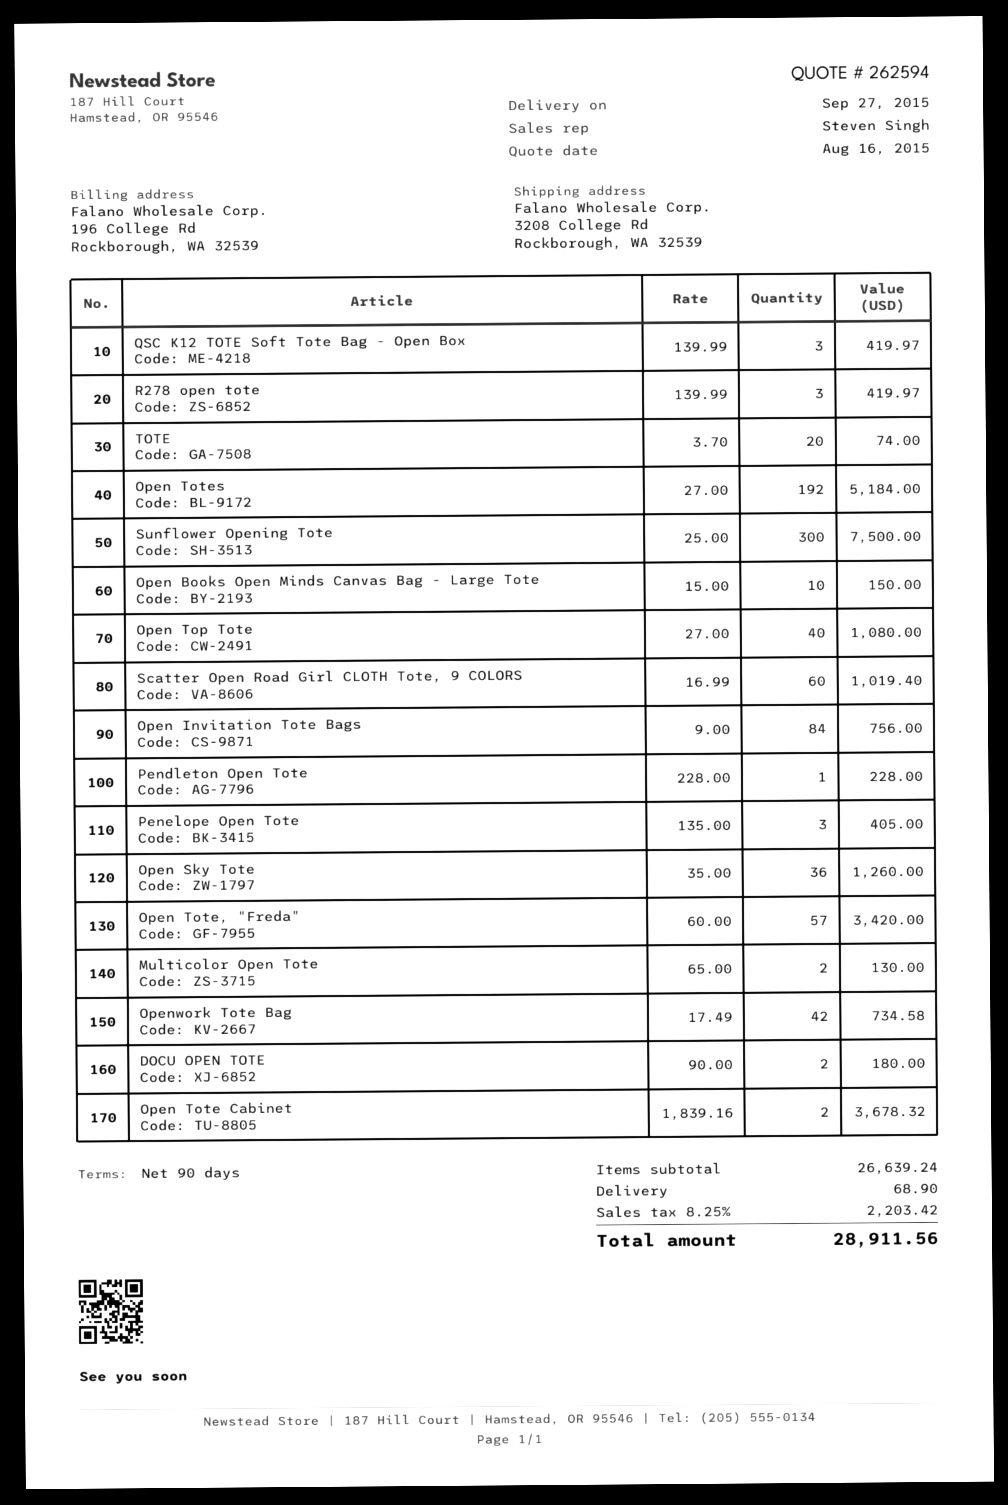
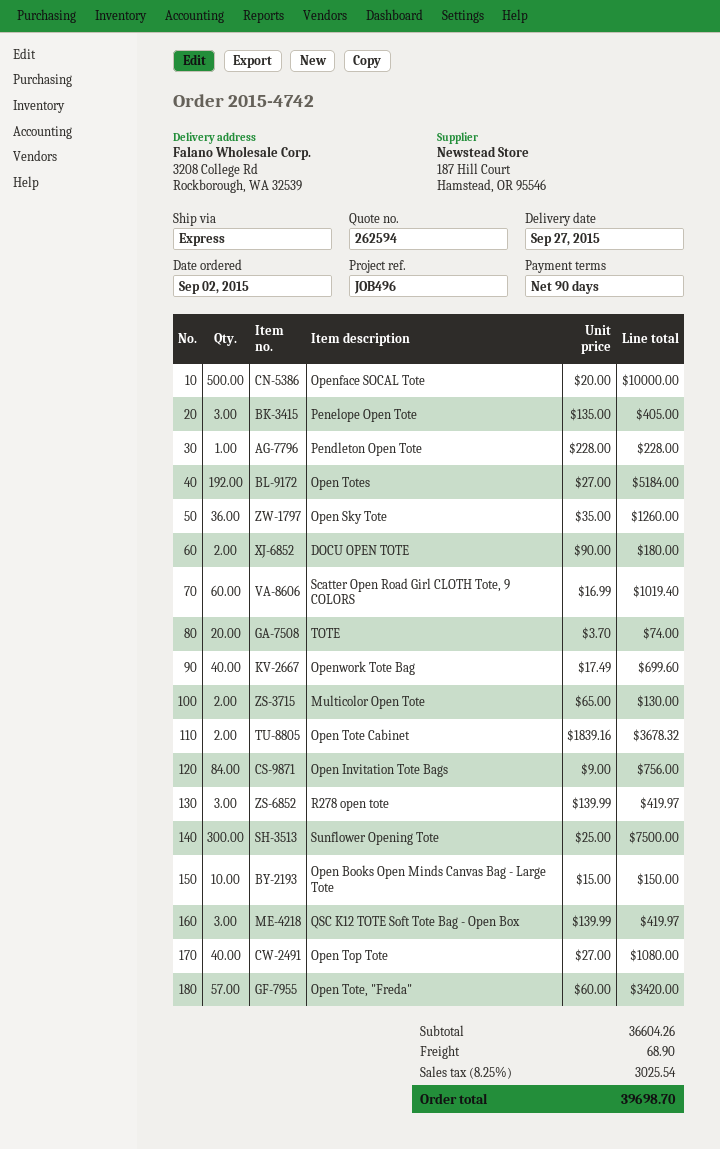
Openwork Tote Bag: 42 x 17.49 = 734.58 -> 40 x 17.49 = 699.60
Openface SOCAL Tote: none -> 500 x 20.00 = 10000.00
subtotal: 26639.24 -> 36604.26
tax: 8.25% = 2203.42 -> 8.25% = 3025.54
total: 28911.56 -> 39698.70

